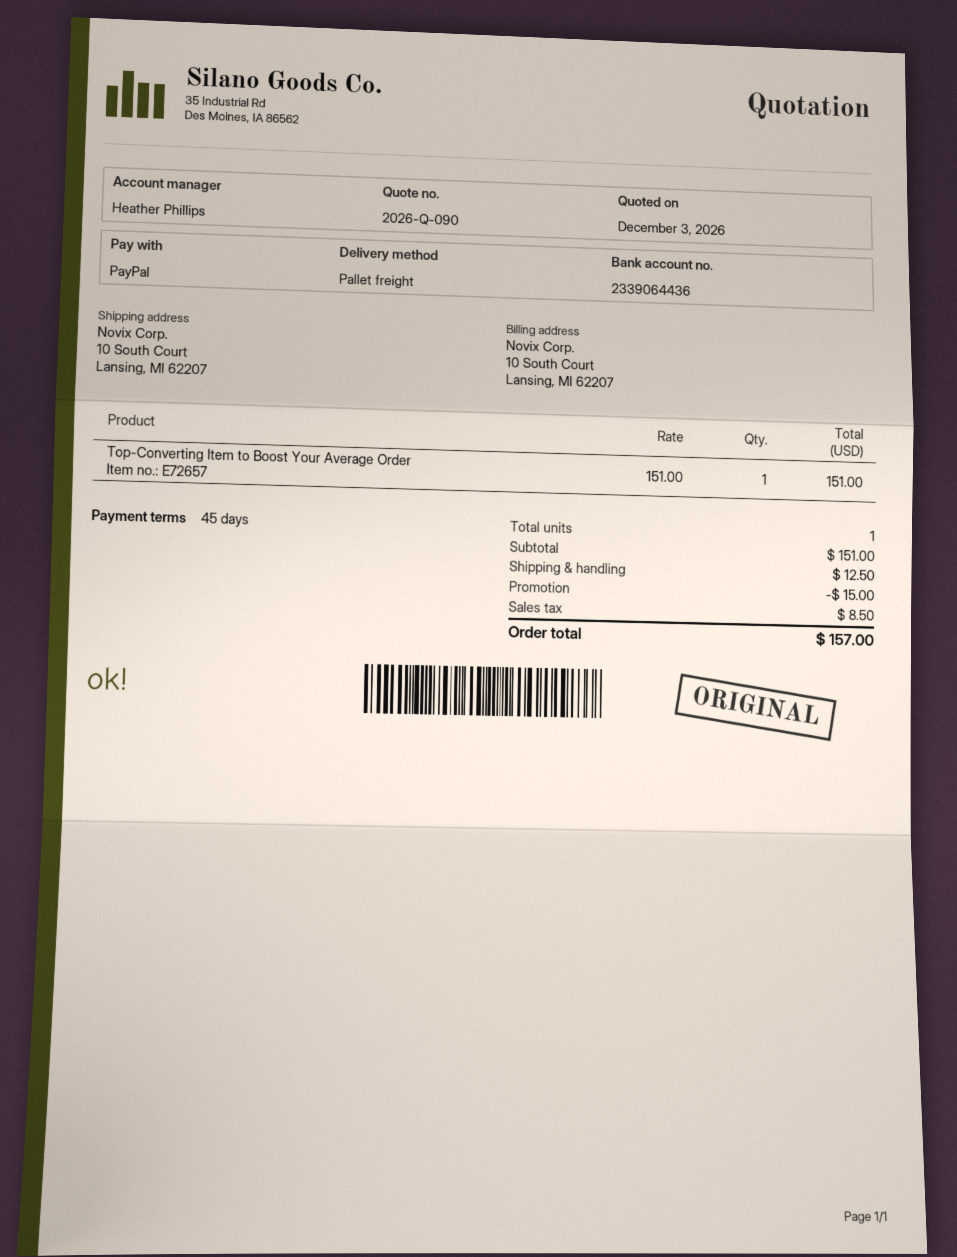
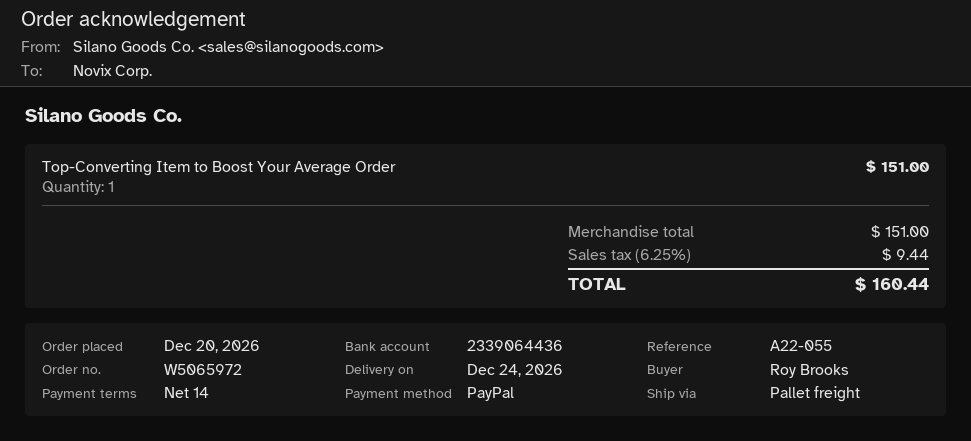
payment terms: 45 days -> 14 days
discount: 15.00 -> none
shipping: 12.50 -> none
tax: 8.50 -> 9.44
total: 157.00 -> 160.44

